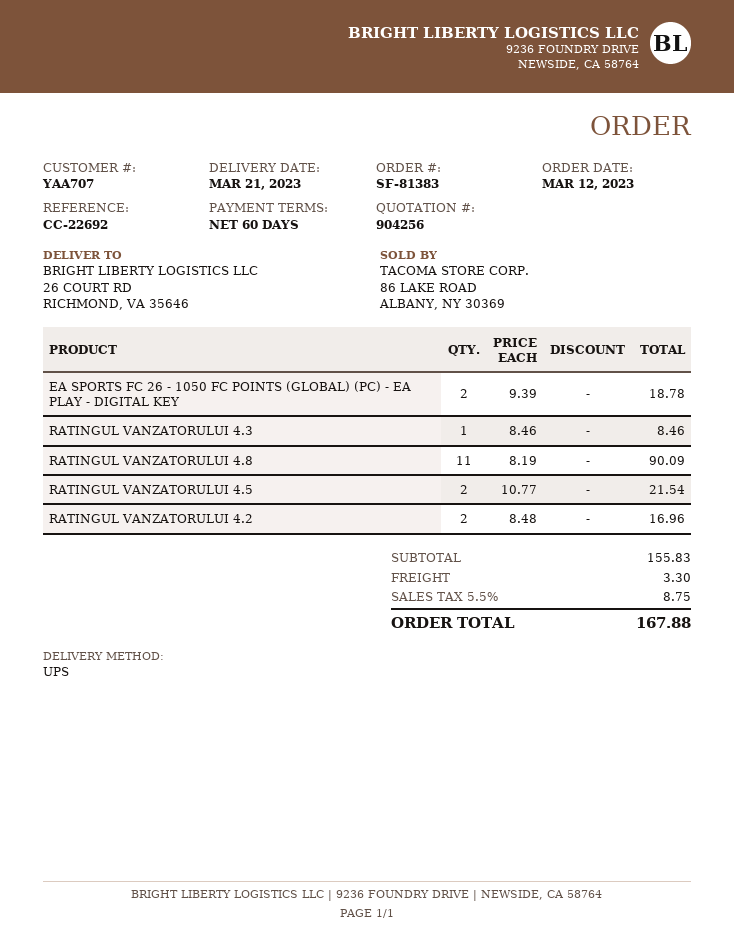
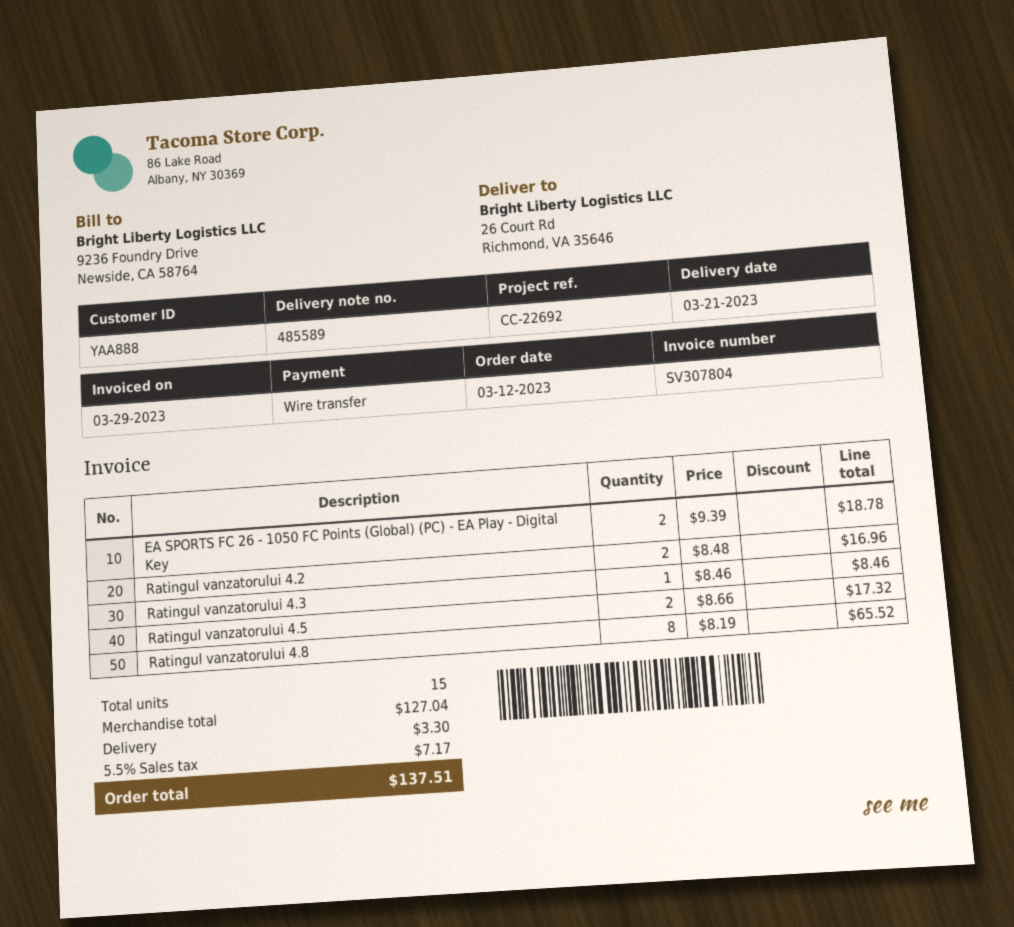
customer number: YAA707 -> YAA888
RATINGUL VANZATORULUI 4.8: 11 x 8.19 = 90.09 -> 8 x 8.19 = 65.52
RATINGUL VANZATORULUI 4.5: 2 x 10.77 = 21.54 -> 2 x 8.66 = 17.32
subtotal: 155.83 -> 127.04
tax: 5.5% = 8.75 -> 5.5% = 7.17
total: 167.88 -> 137.51

